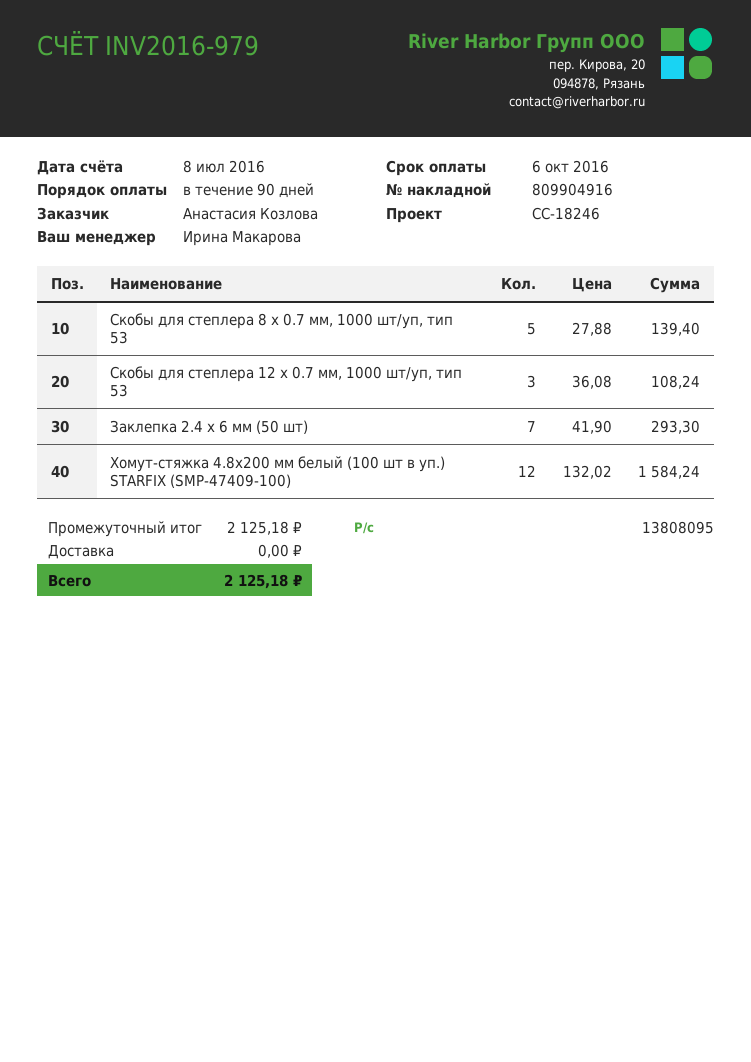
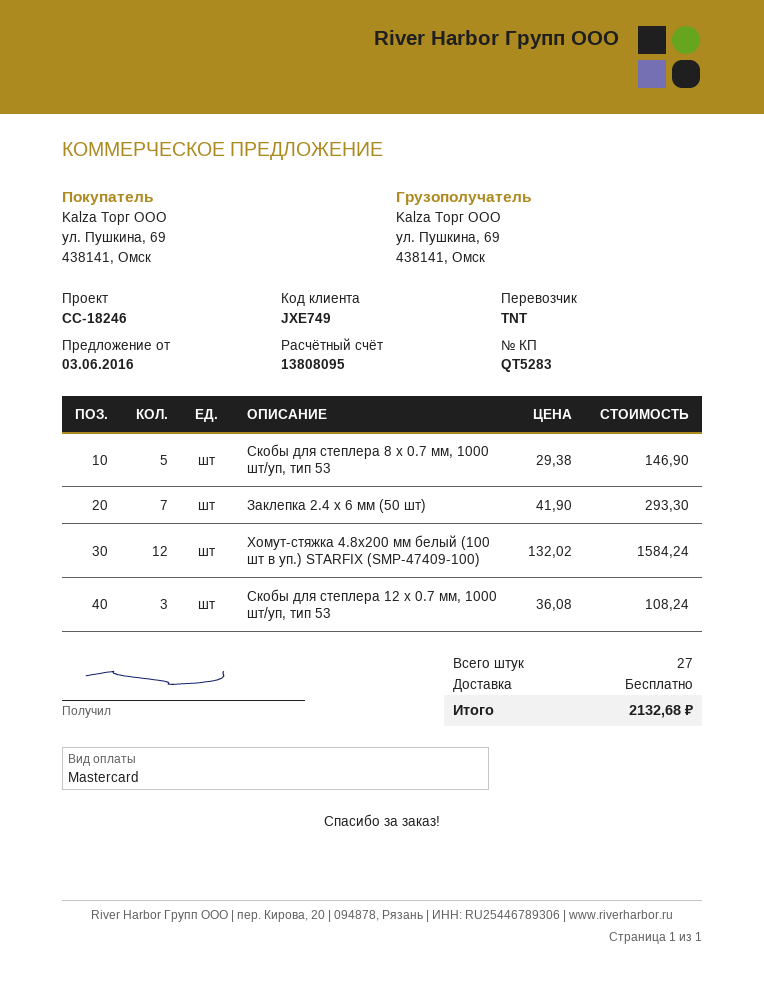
Скобы для степлера 8 х 0.7 мм, 1000 шт/уп, тип 53: 5 x 27.88 = 139.40 -> 5 x 29.38 = 146.90
total: 2125.18 -> 2132.68

